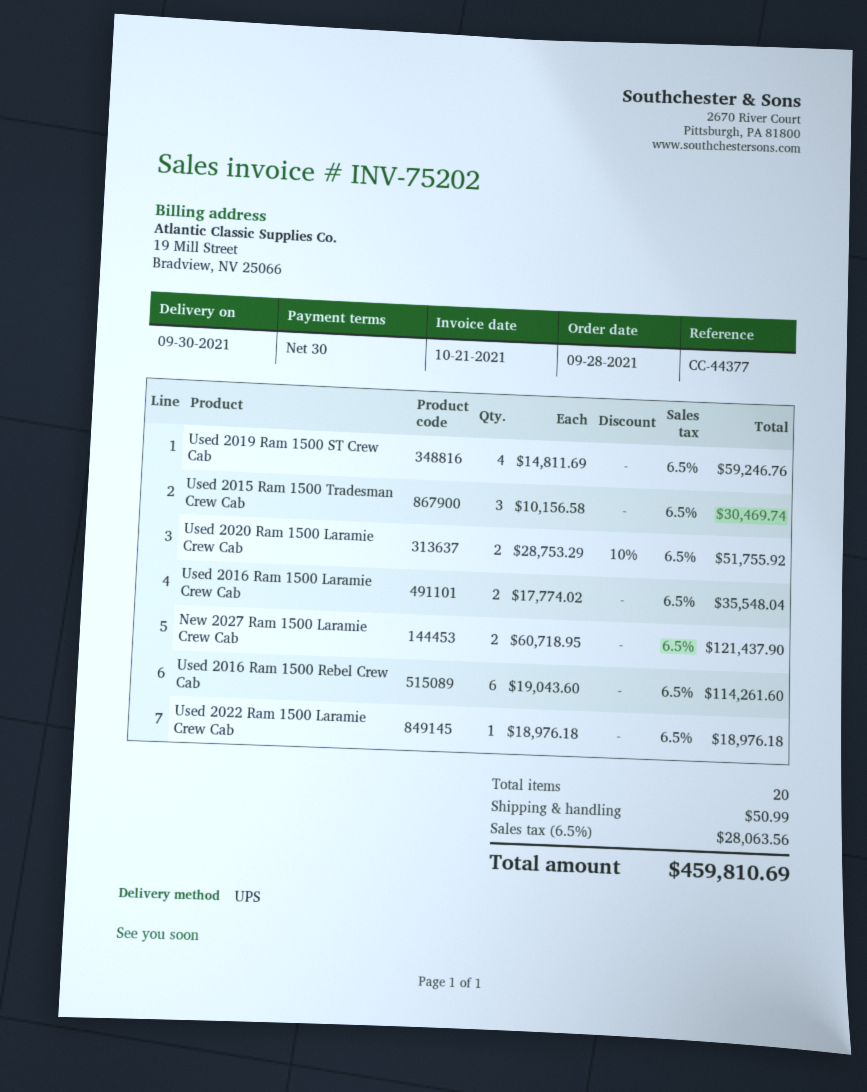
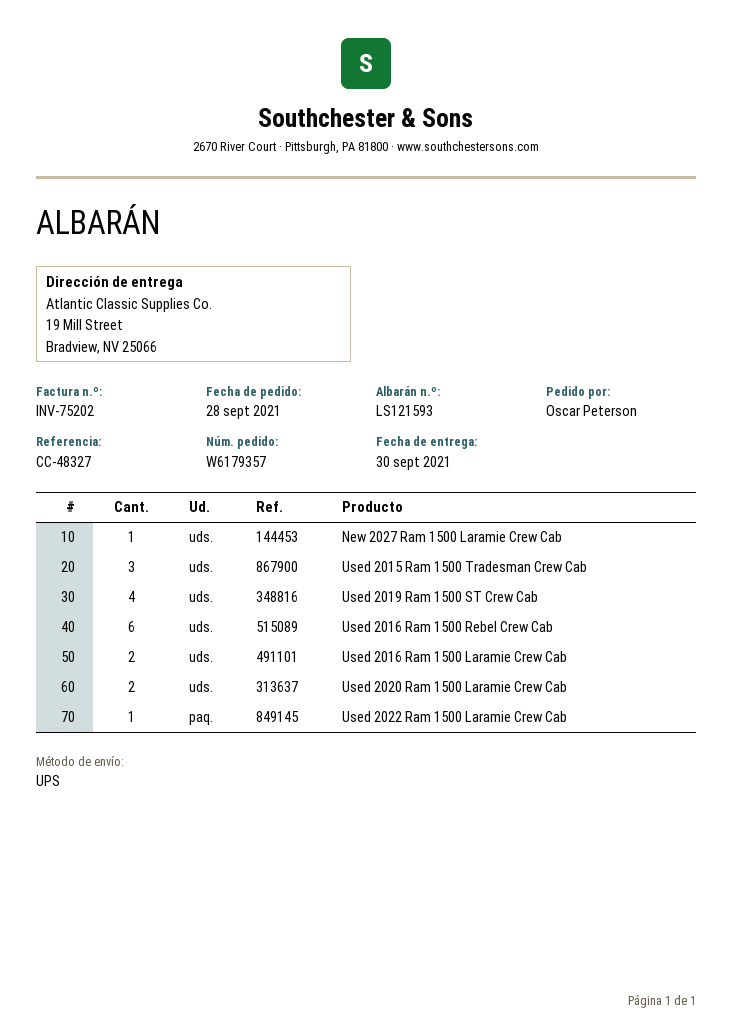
reference: CC-44377 -> CC-48327
New 2027 Ram 1500 Laramie Crew Cab: 2 -> 1

